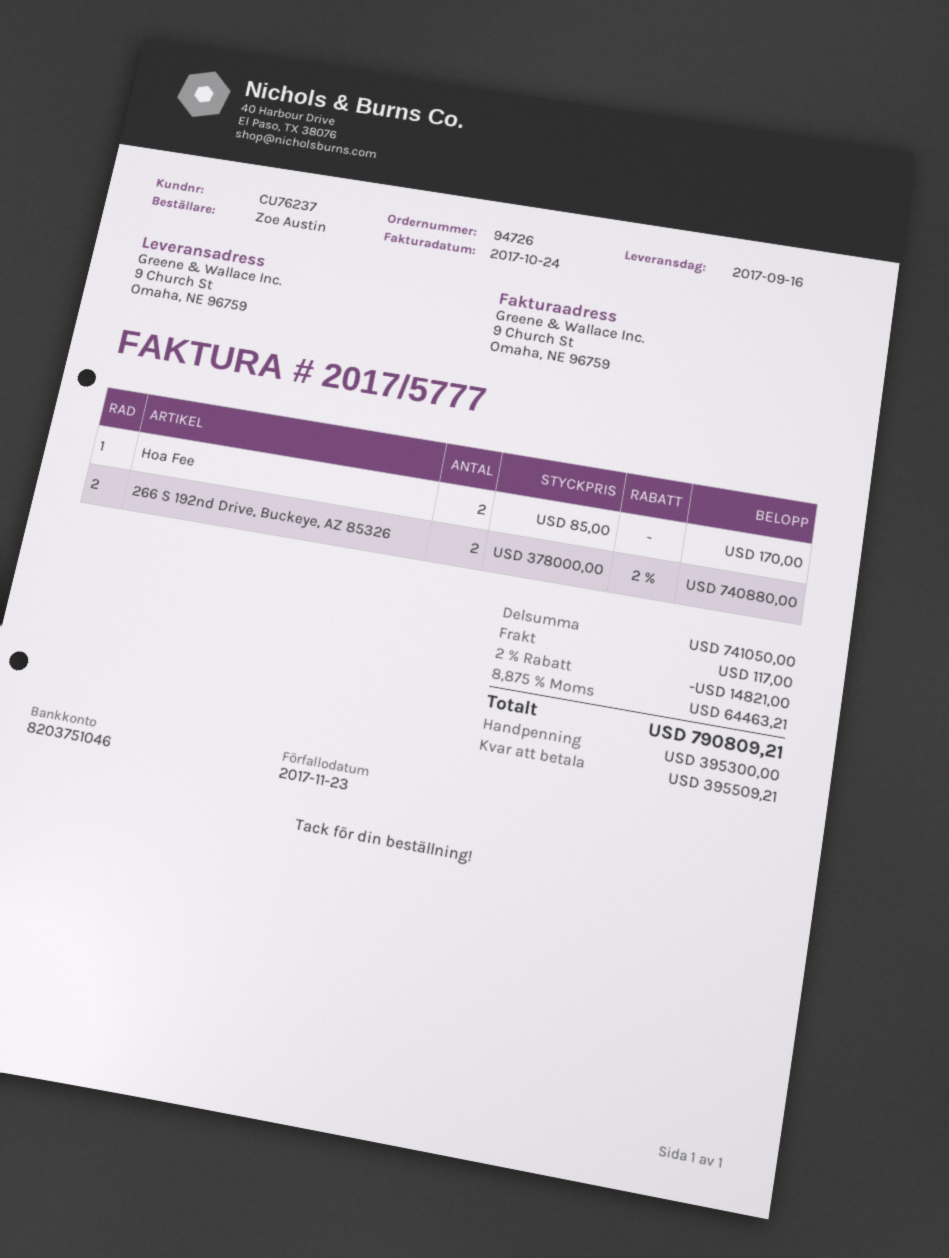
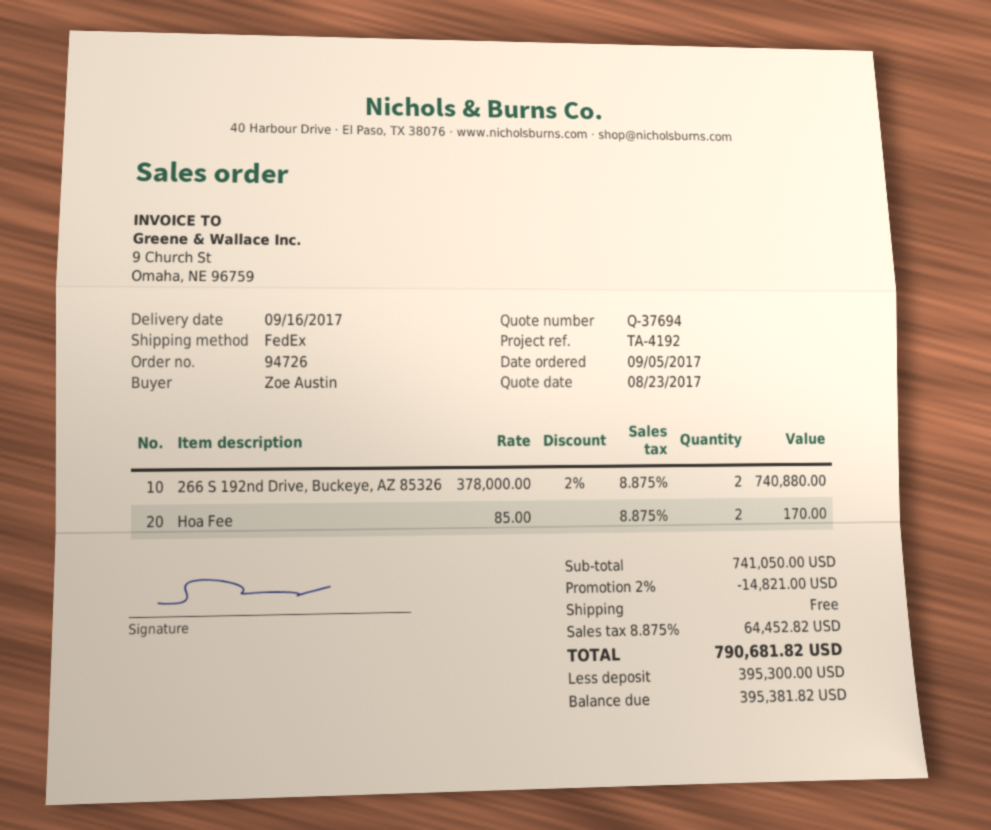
shipping: 117.00 -> 0.00
tax: 8.875% = 64463.21 -> 8.875% = 64452.82
total: 790809.21 -> 790681.82
balance: 395509.21 -> 395381.82

